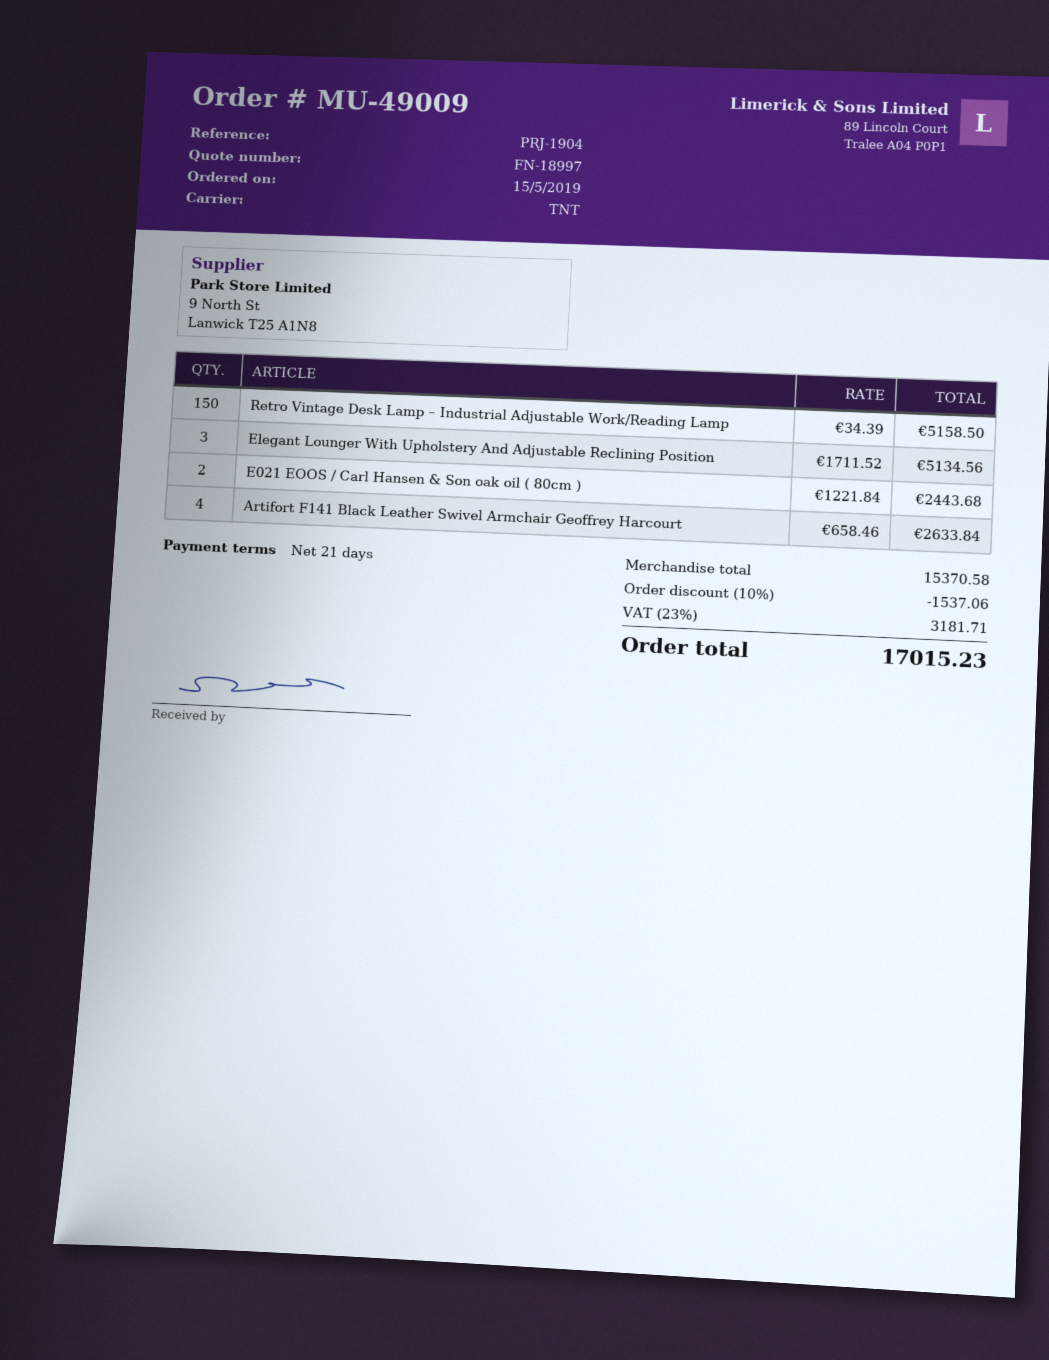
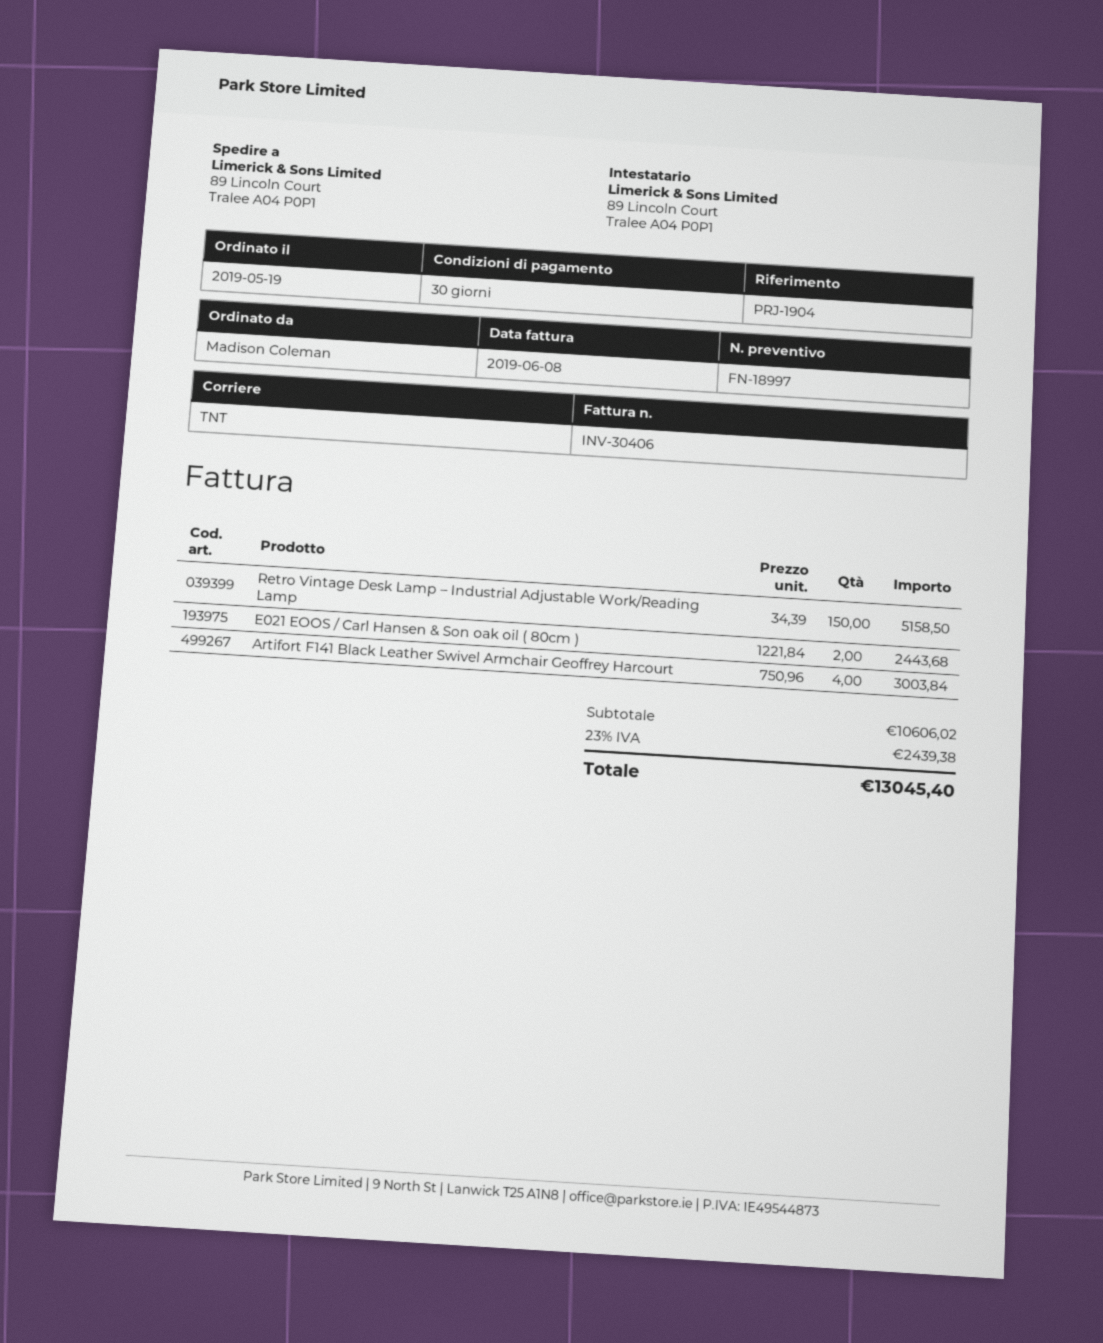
order date: 2019-05-15 -> 2019-05-19
payment terms: 21 days -> 30 days
Elegant Lounger With Upholstery And Adjustable Reclining Position: 3 x 1711.52 = 5134.56 -> none
Artifort F141 Black Leather Swivel Armchair Geoffrey Harcourt: 4 x 658.46 = 2633.84 -> 4 x 750.96 = 3003.84
subtotal: 15370.58 -> 10606.02
discount: 10% = 1537.06 -> none
tax: 23% = 3181.71 -> 23% = 2439.38
total: 17015.23 -> 13045.40

